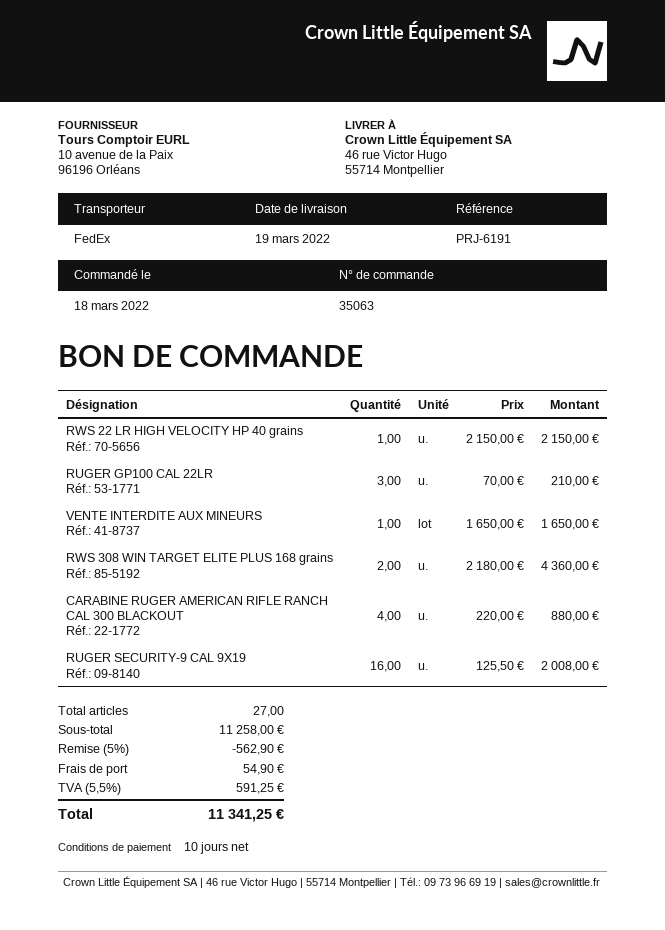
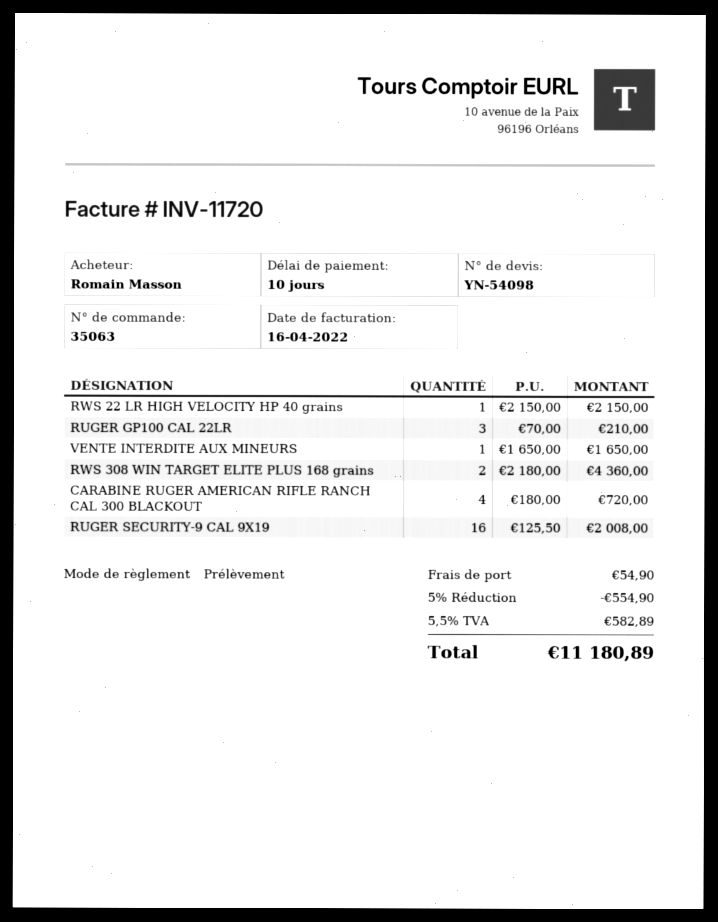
CARABINE RUGER AMERICAN RIFLE RANCH CAL 300 BLACKOUT: 4 x 220.00 = 880.00 -> 4 x 180.00 = 720.00
discount: 5% = 562.90 -> 5% = 554.90
tax: 5.5% = 591.25 -> 5.5% = 582.89
total: 11341.25 -> 11180.89

